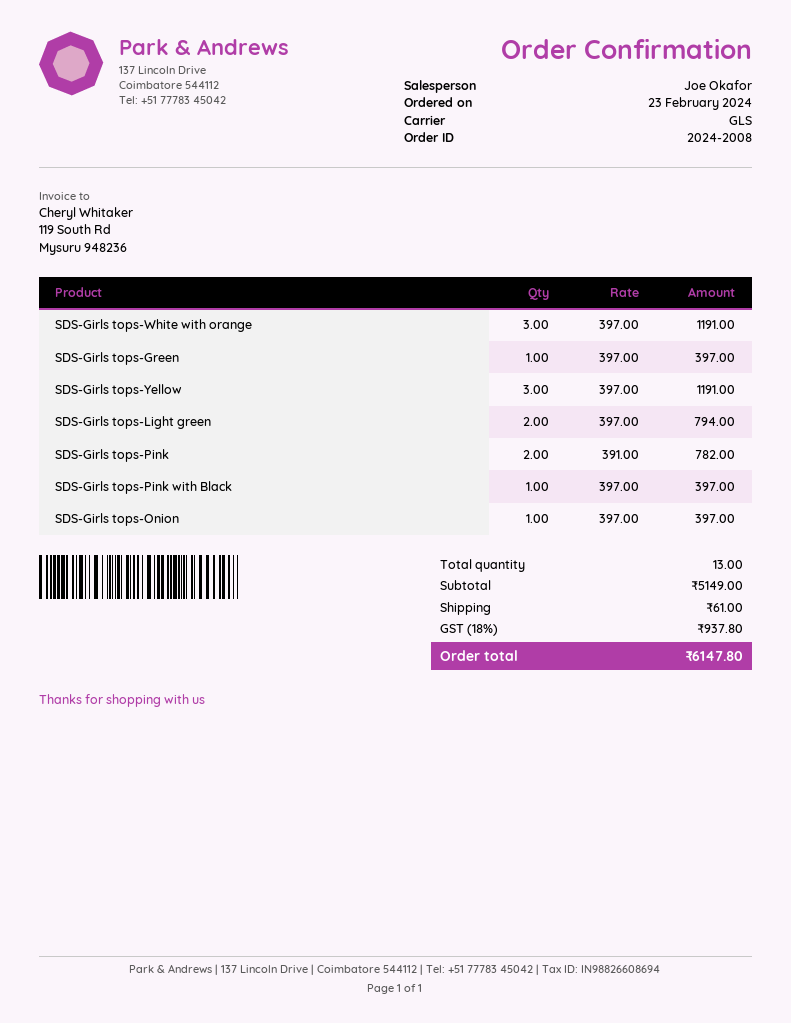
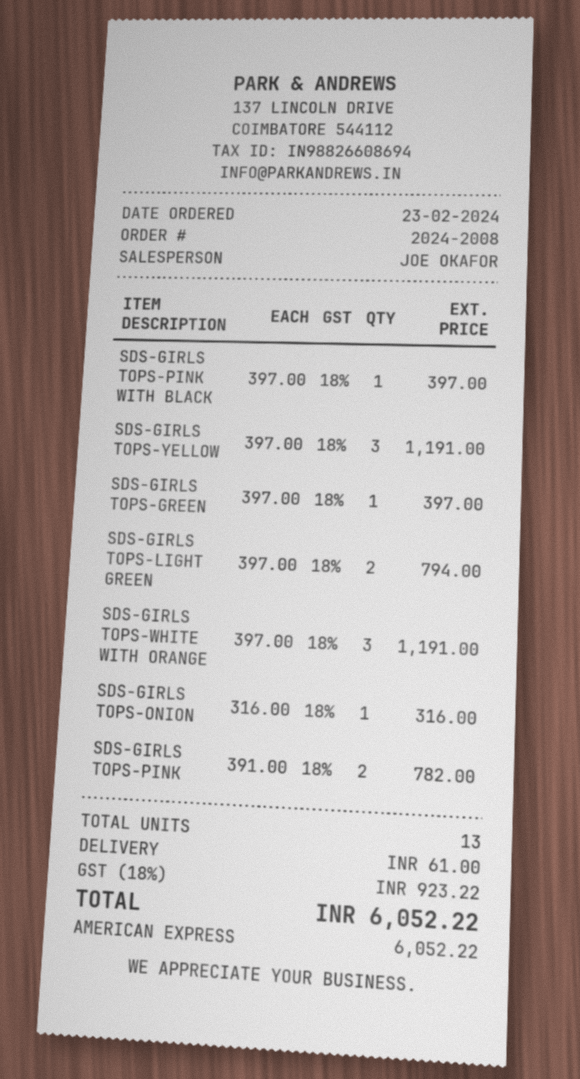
SDS-Girls tops-Onion: 1 x 397.00 = 397.00 -> 1 x 316.00 = 316.00
tax: 18% = 937.80 -> 18% = 923.22
total: 6147.80 -> 6052.22

